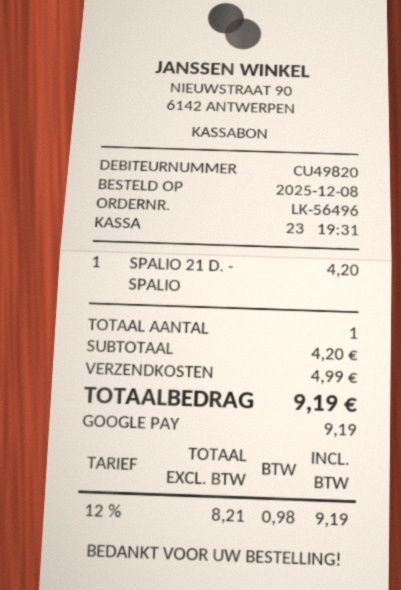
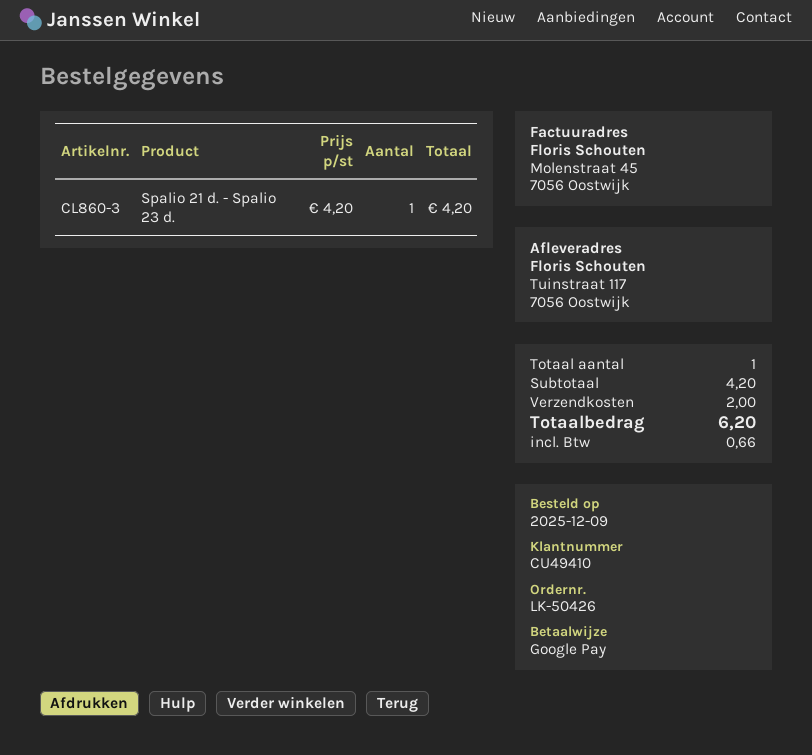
order number: LK-56496 -> LK-50426
order date: 2025-12-08 -> 2025-12-09
customer number: CU49820 -> CU49410
shipping: 4.99 -> 2.00
tax: 0.98 -> 0.66
total: 9.19 -> 6.20

